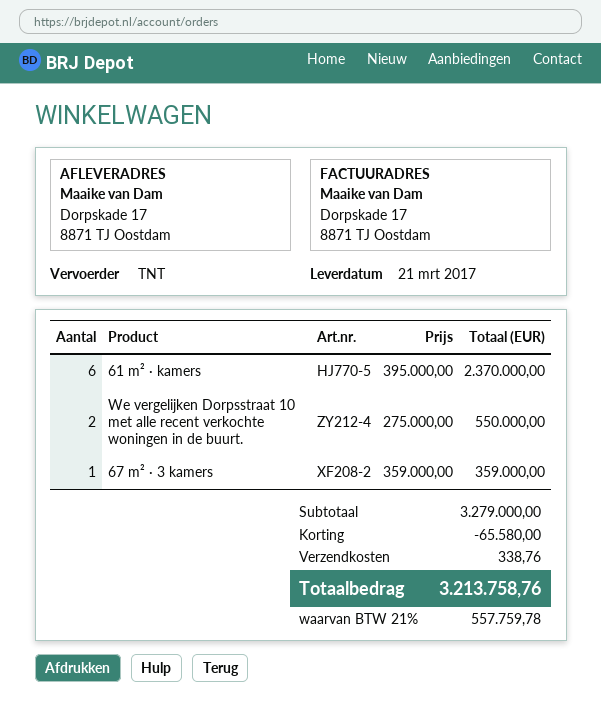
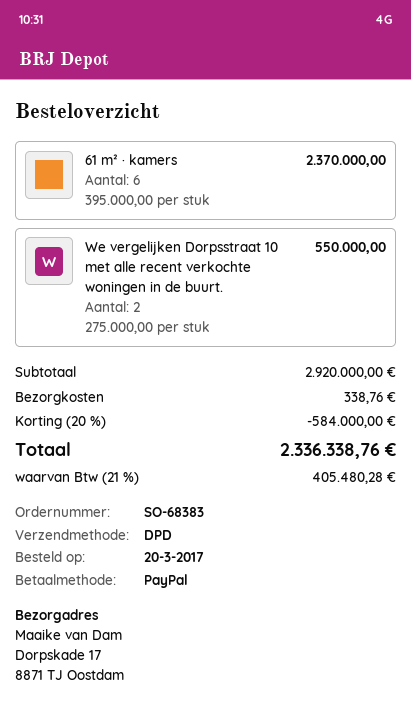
shipping method: TNT -> DPD
67 m² · 3 kamers: 1 x 359000.00 = 359000.00 -> none
subtotal: 3279000.00 -> 2920000.00
discount: 65580.00 -> 584000.00
tax: 21% = 557759.78 -> 21% = 405480.28
total: 3213758.76 -> 2336338.76

